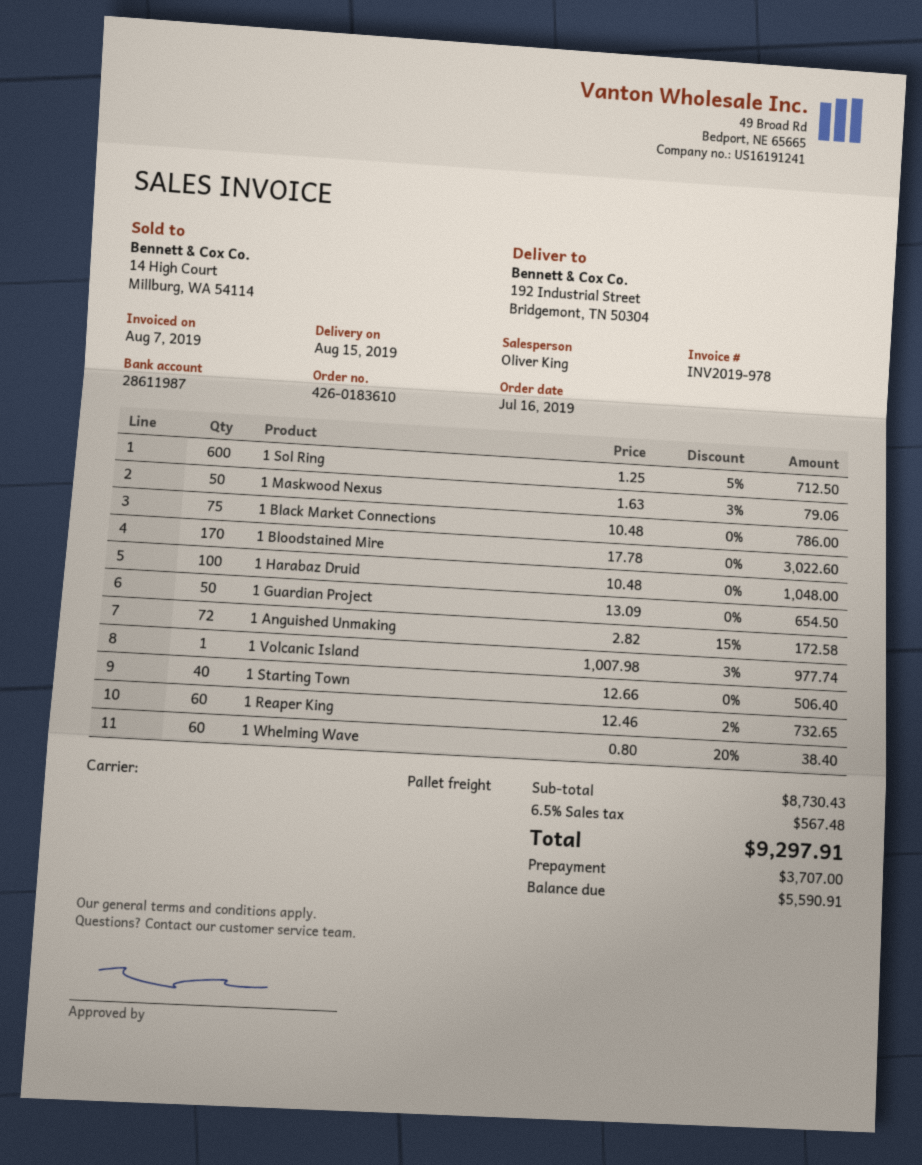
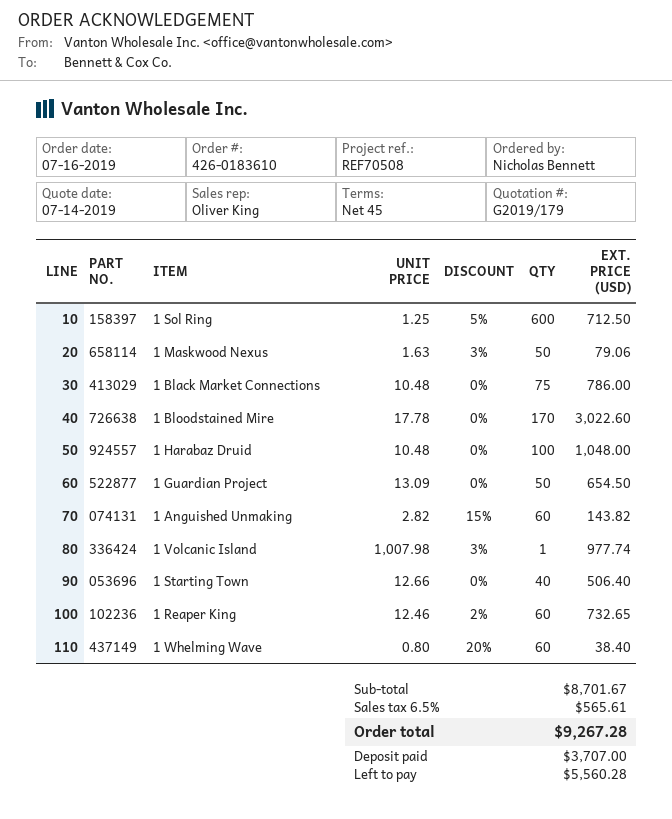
1 Anguished Unmaking: 72 x 2.82 - 15% = 172.58 -> 60 x 2.82 - 15% = 143.82
subtotal: 8730.43 -> 8701.67
tax: 6.5% = 567.48 -> 6.5% = 565.61
total: 9297.91 -> 9267.28
balance: 5590.91 -> 5560.28

